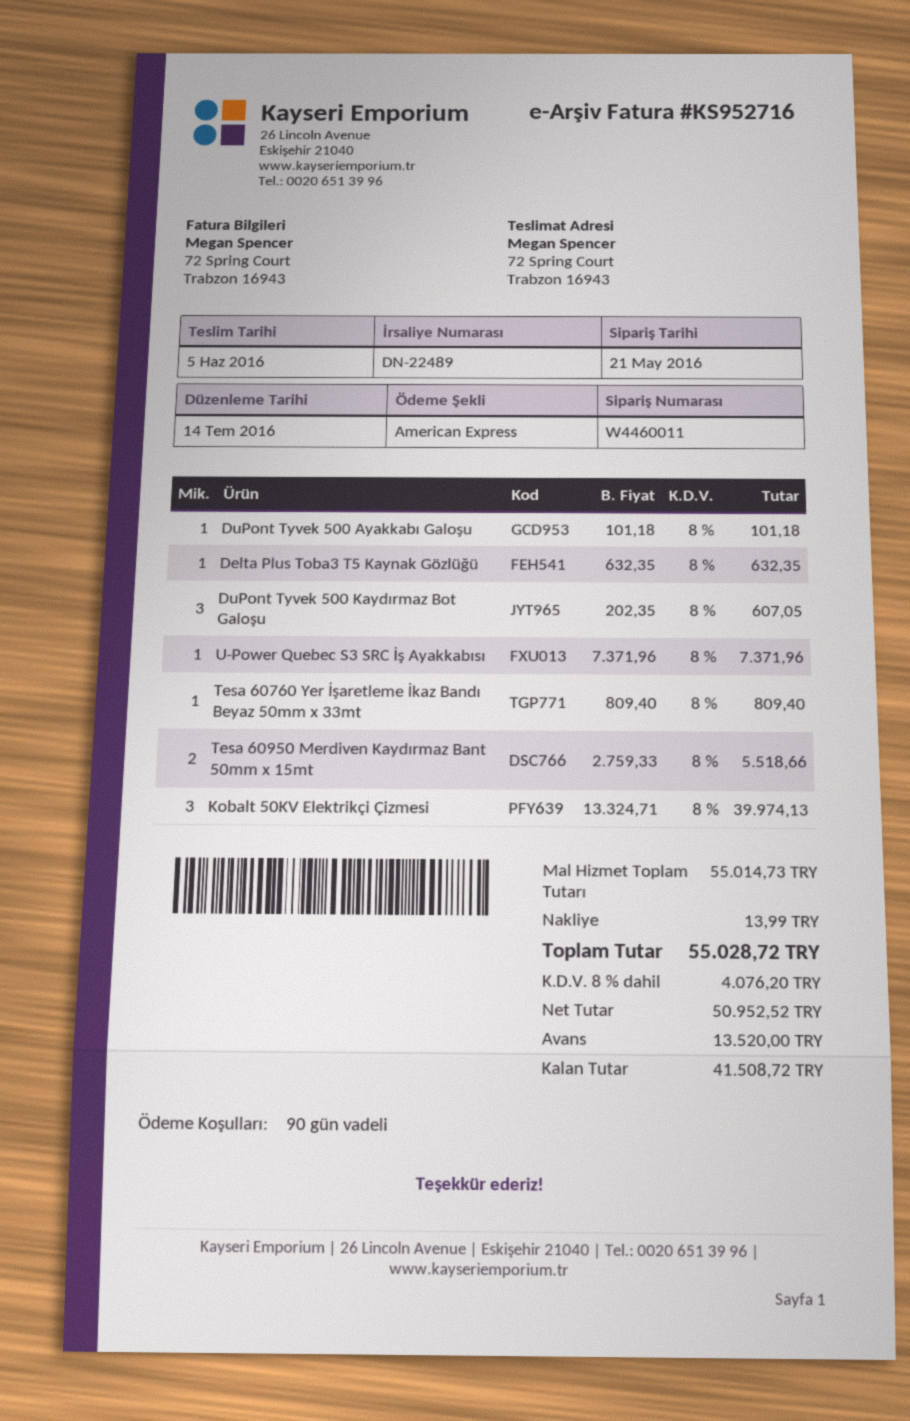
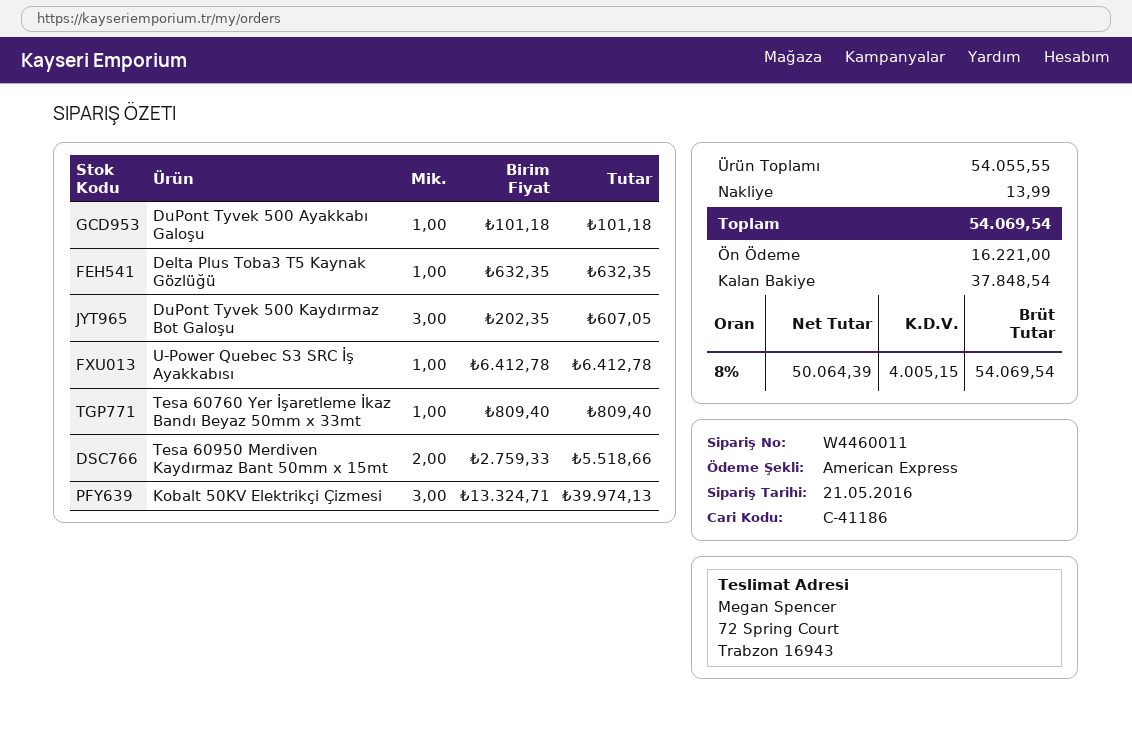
U-Power Quebec S3 SRC İş Ayakkabısı: 1 x 7371.96 = 7371.96 -> 1 x 6412.78 = 6412.78
subtotal: 55014.73 -> 54055.55
net: 50952.52 -> 50064.39
tax: 8% = 4076.20 -> 8% = 4005.15
total: 55028.72 -> 54069.54
deposit: 13520.00 -> 16221.00
balance: 41508.72 -> 37848.54

